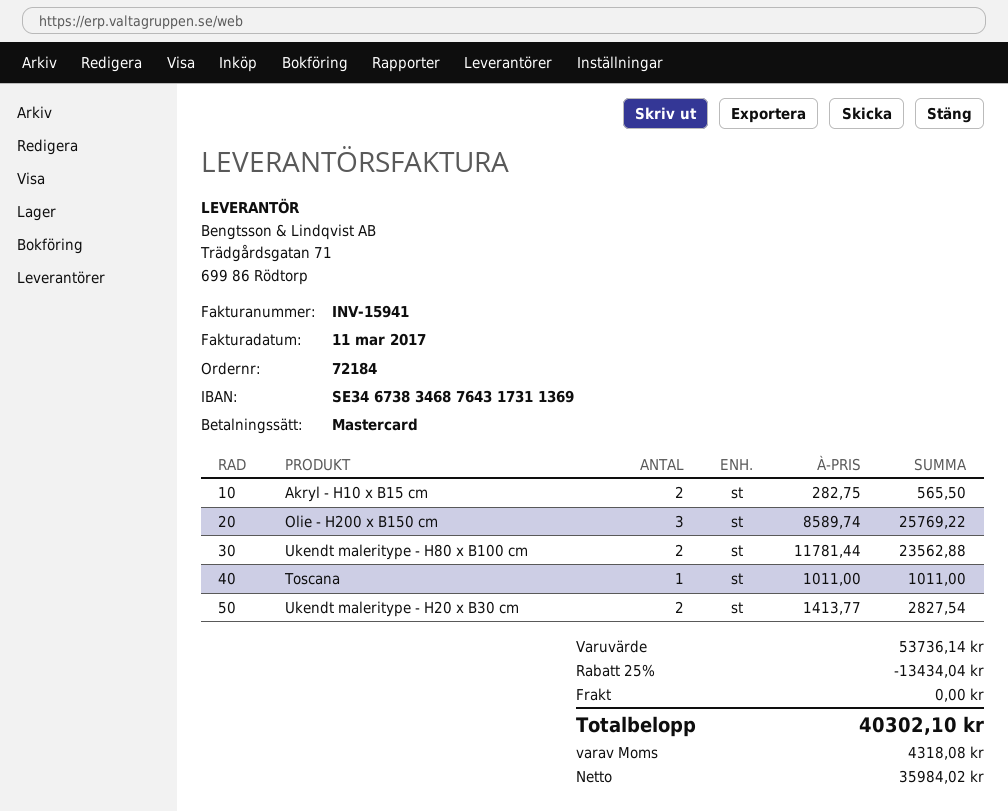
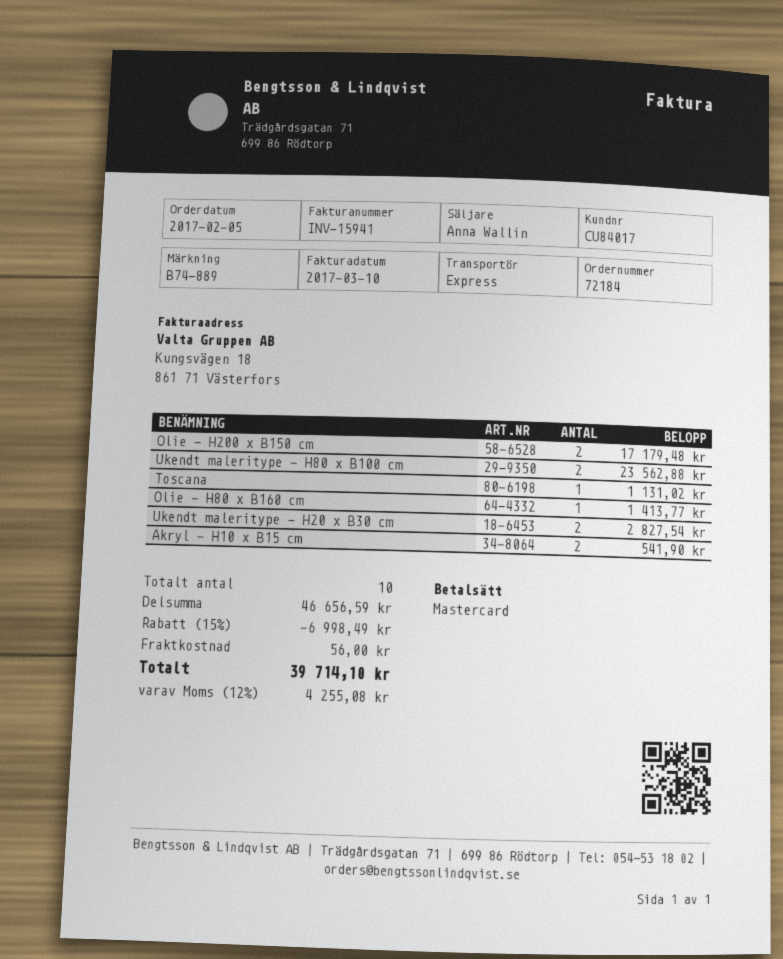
invoice date: 2017-03-11 -> 2017-03-10
Akryl - H10 x B15 cm: 2 for 565.50 -> 2 for 541.90
Olie - H200 x B150 cm: 3 for 25769.22 -> 2 for 17179.48
Toscana: 1 for 1011.00 -> 1 for 1131.02
Olie - H80 x B160 cm: none -> 1 for 1413.77
subtotal: 53736.14 -> 46656.59
discount: 25% = 13434.04 -> 15% = 6998.49
shipping: 0.00 -> 56.00
tax: 4318.08 -> 4255.08
total: 40302.10 -> 39714.10

